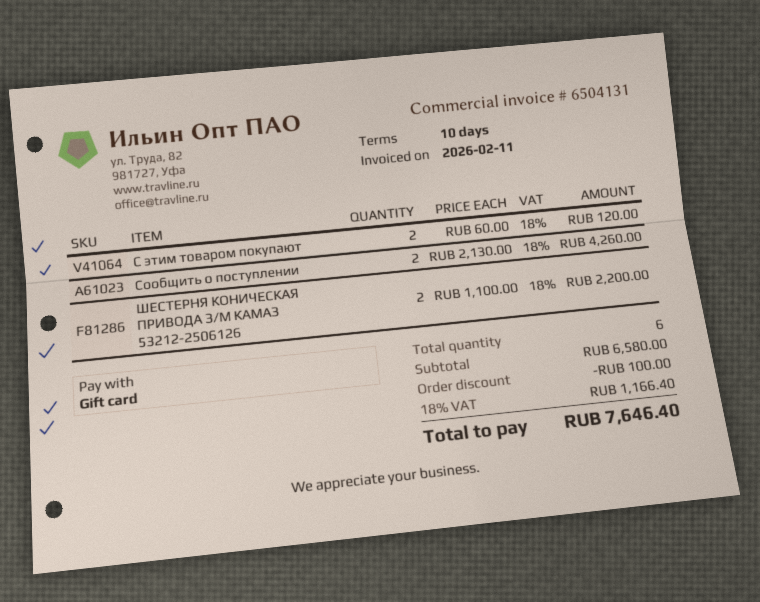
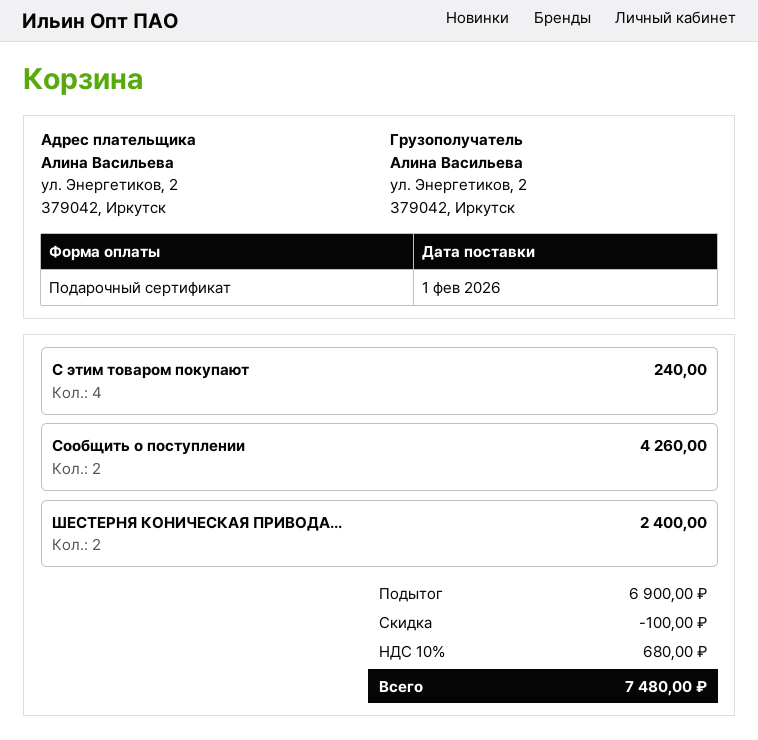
С этим товаром покупают: 2 for 120.00 -> 4 for 240.00
ШЕСТЕРНЯ КОНИЧЕСКАЯ ПРИВОДА З/М КАМАЗ 53212-2506126: 2 for 2200.00 -> 2 for 2400.00
subtotal: 6580.00 -> 6900.00
tax: 18% = 1166.40 -> 10% = 680.00
total: 7646.40 -> 7480.00

